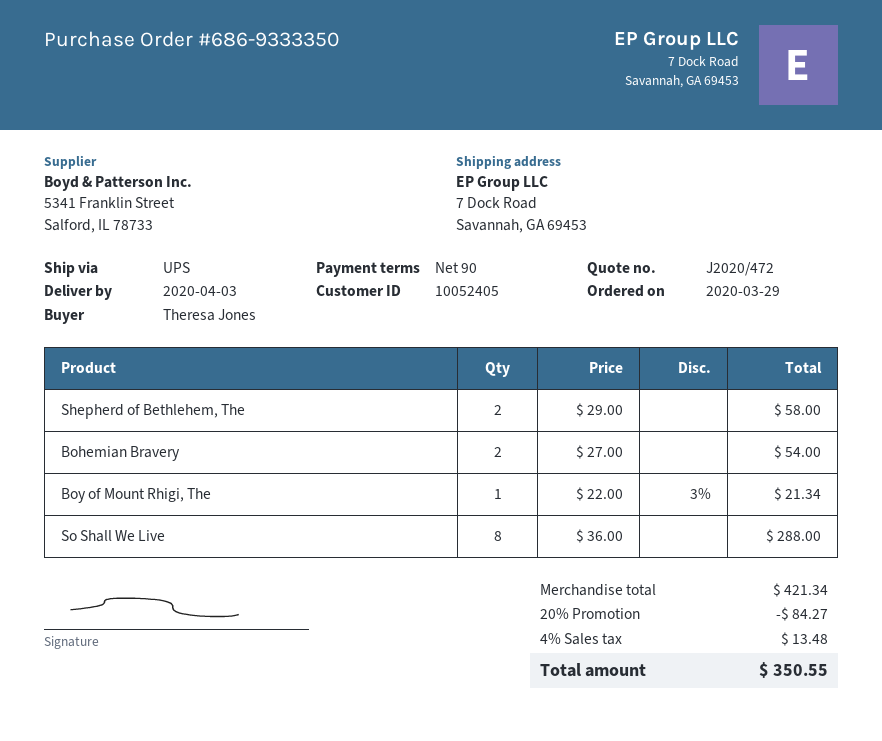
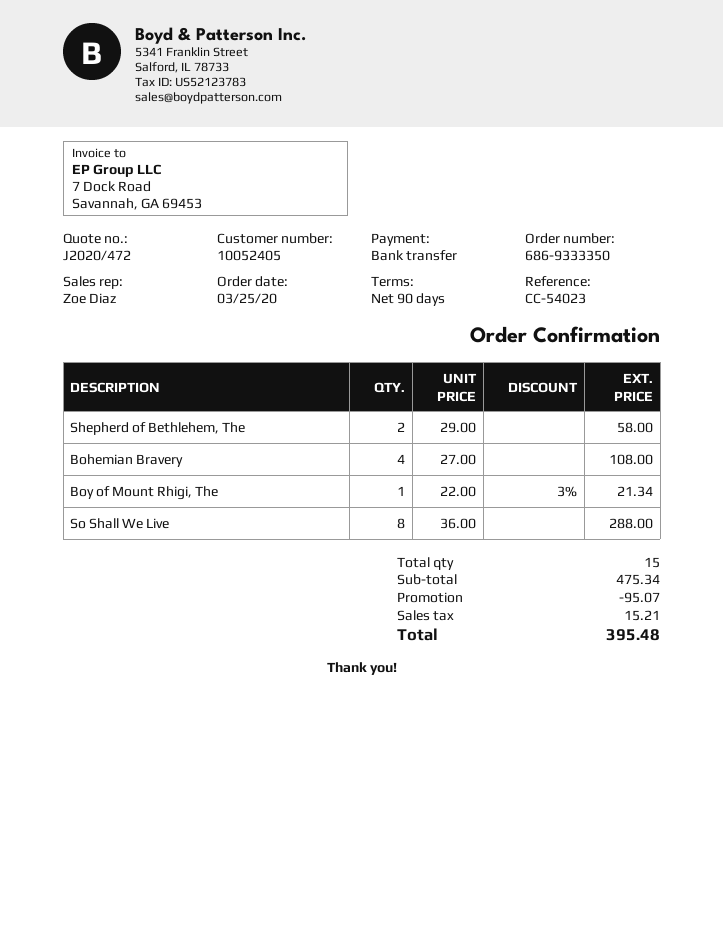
order date: 2020-03-29 -> 2020-03-25
Bohemian Bravery: 2 x 27.00 = 54.00 -> 4 x 27.00 = 108.00
subtotal: 421.34 -> 475.34
discount: 84.27 -> 95.07
tax: 13.48 -> 15.21
total: 350.55 -> 395.48

